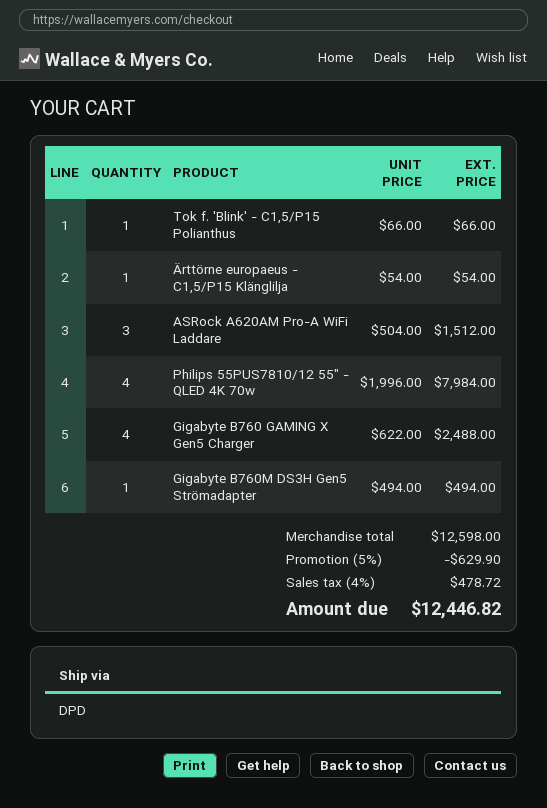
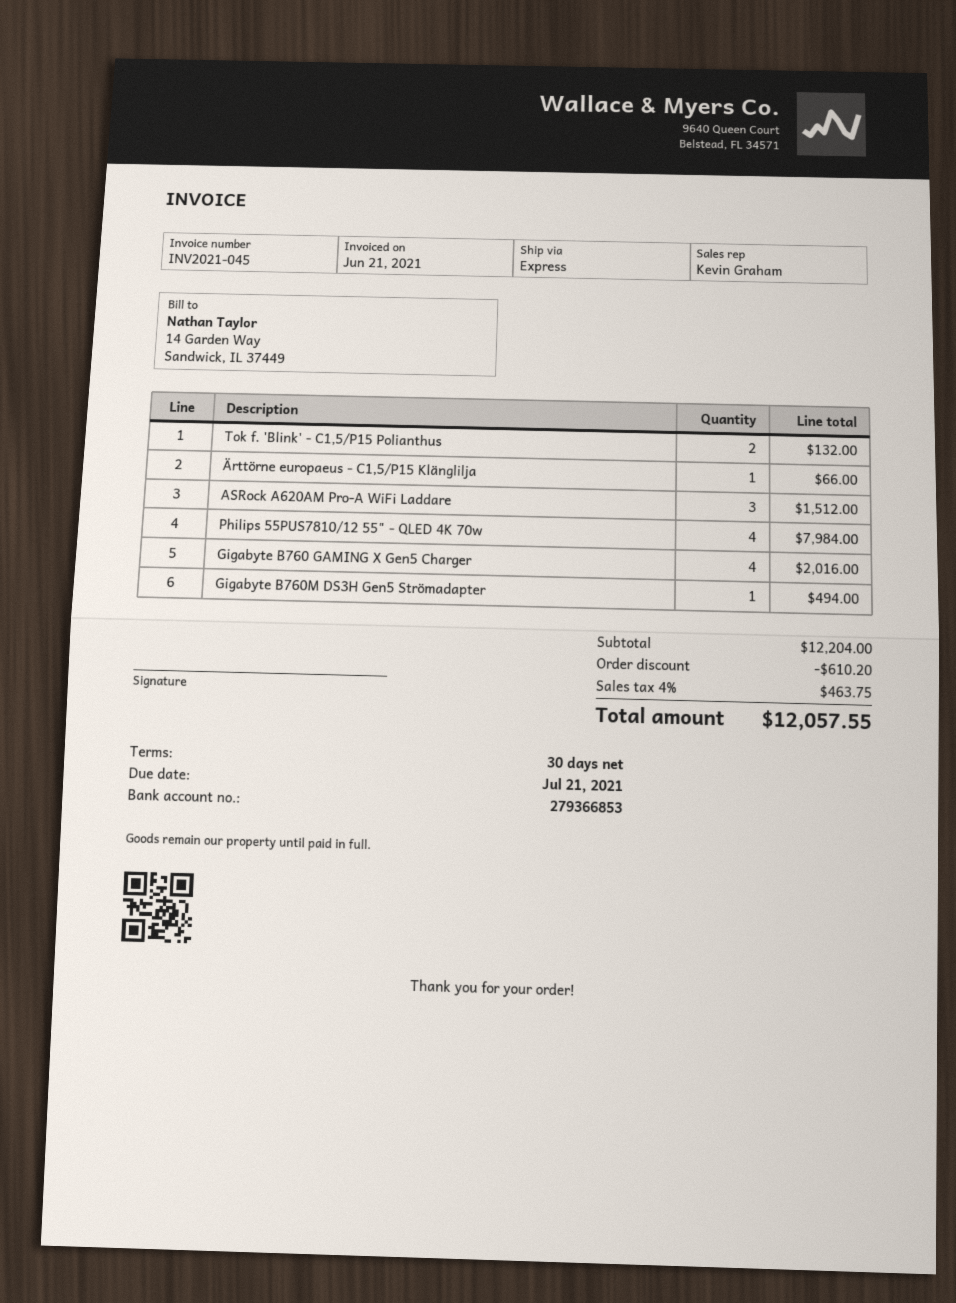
shipping method: DPD -> express
Tok f. 'Blink' - C1,5/P15 Polianthus: 1 for 66.00 -> 2 for 132.00
Ärttörne europaeus - C1,5/P15 Klänglilja: 1 for 54.00 -> 1 for 66.00
Gigabyte B760 GAMING X Gen5 Charger: 4 for 2488.00 -> 4 for 2016.00
subtotal: 12598.00 -> 12204.00
discount: 629.90 -> 610.20
tax: 4% = 478.72 -> 4% = 463.75
total: 12446.82 -> 12057.55

